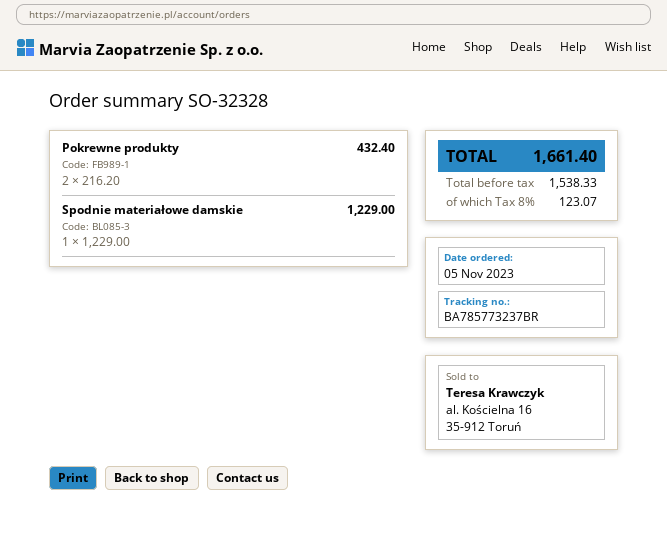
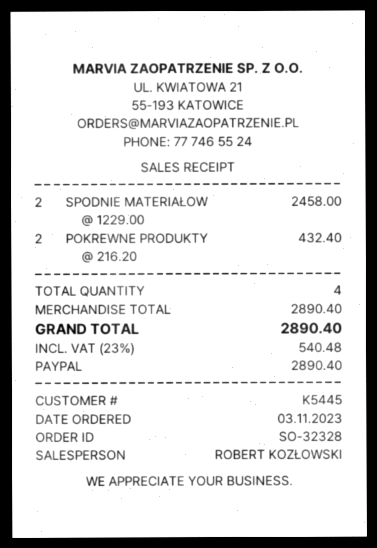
order date: 2023-11-05 -> 2023-11-03
Spodnie materiałowe damskie: 1 x 1229.00 = 1229.00 -> 2 x 1229.00 = 2458.00
tax: 8% = 123.07 -> 23% = 540.48
total: 1661.40 -> 2890.40

